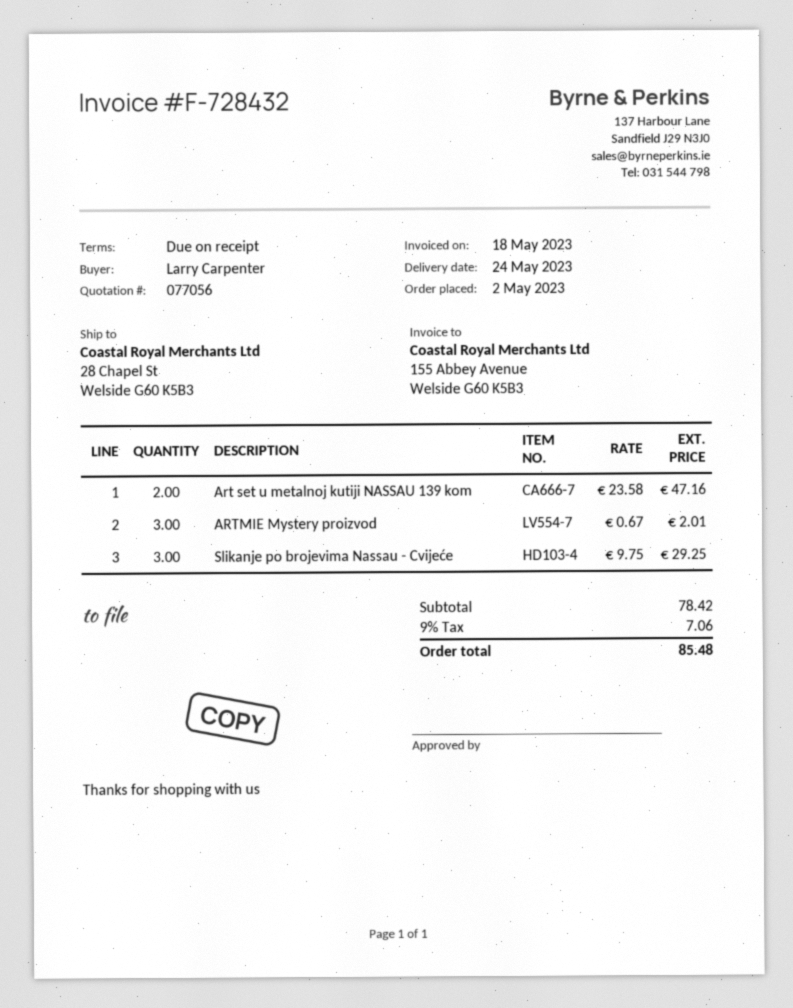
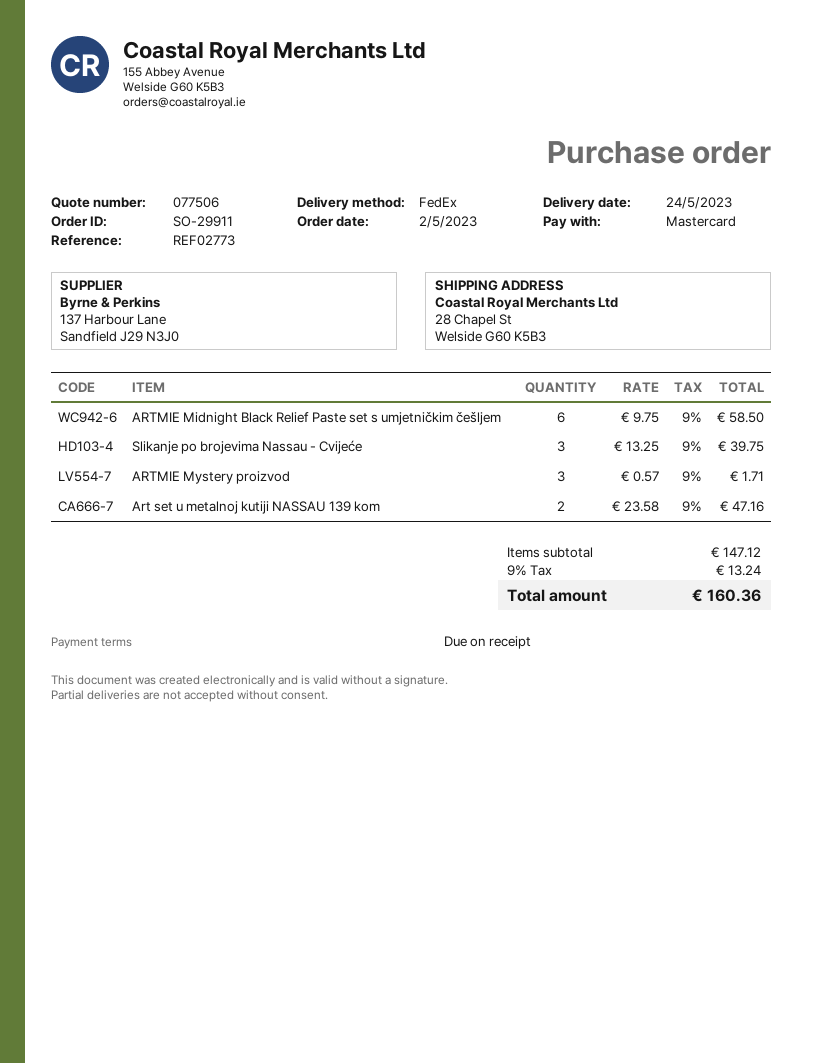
quote number: 077056 -> 077506
ARTMIE Mystery proizvod: 3 x 0.67 = 2.01 -> 3 x 0.57 = 1.71
Slikanje po brojevima Nassau - Cvijeće: 3 x 9.75 = 29.25 -> 3 x 13.25 = 39.75
ARTMIE Midnight Black Relief Paste set s umjetničkim češljem: none -> 6 x 9.75 = 58.50
subtotal: 78.42 -> 147.12
tax: 9% = 7.06 -> 9% = 13.24
total: 85.48 -> 160.36

